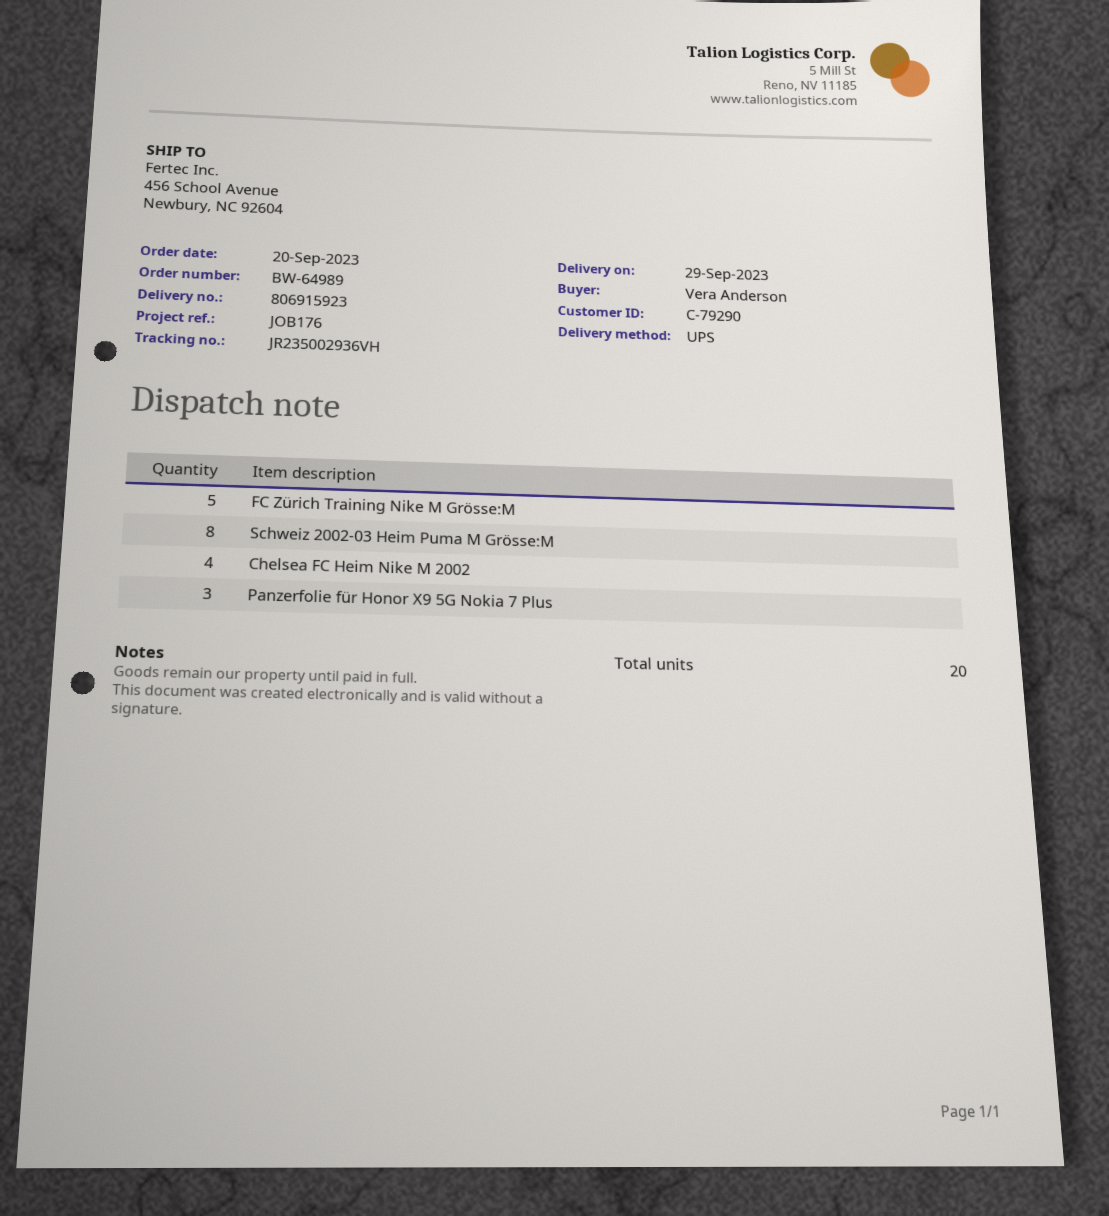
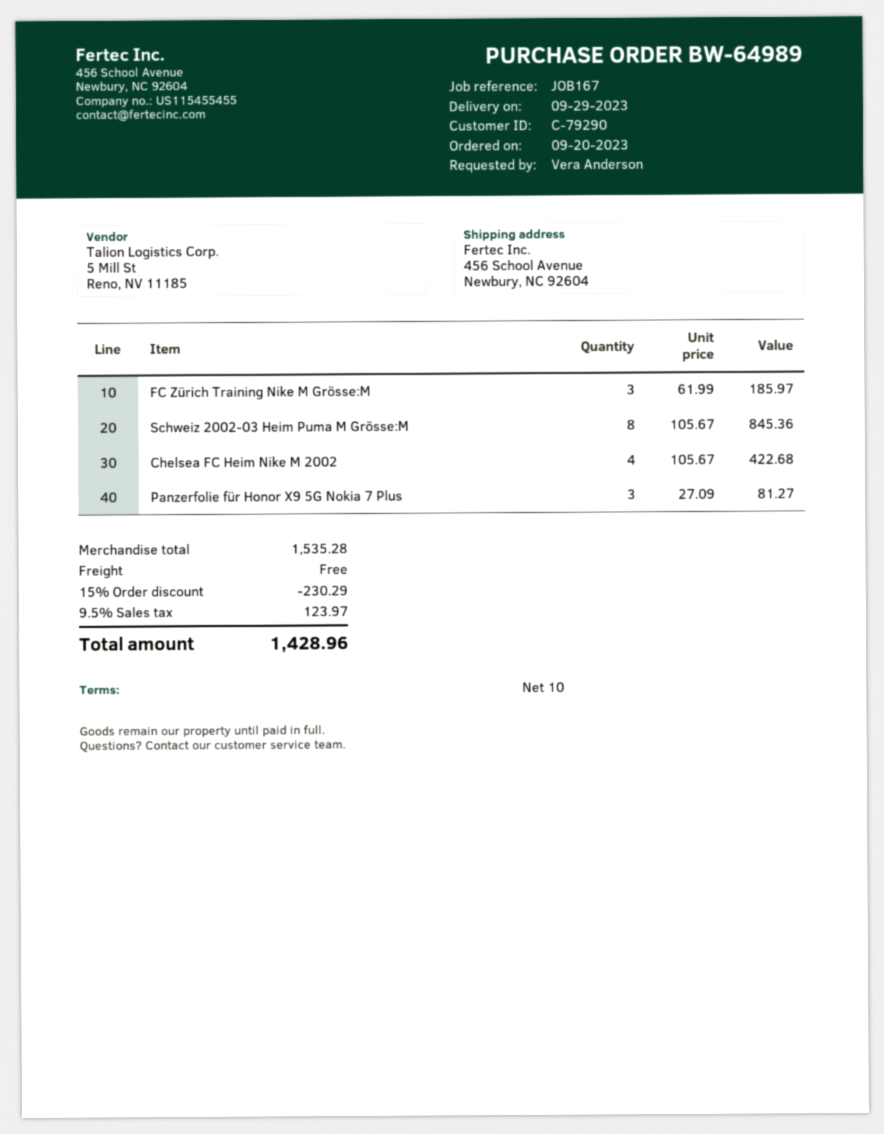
reference: JOB176 -> JOB167
FC Zürich Training Nike M Grösse:M: 5 -> 3

